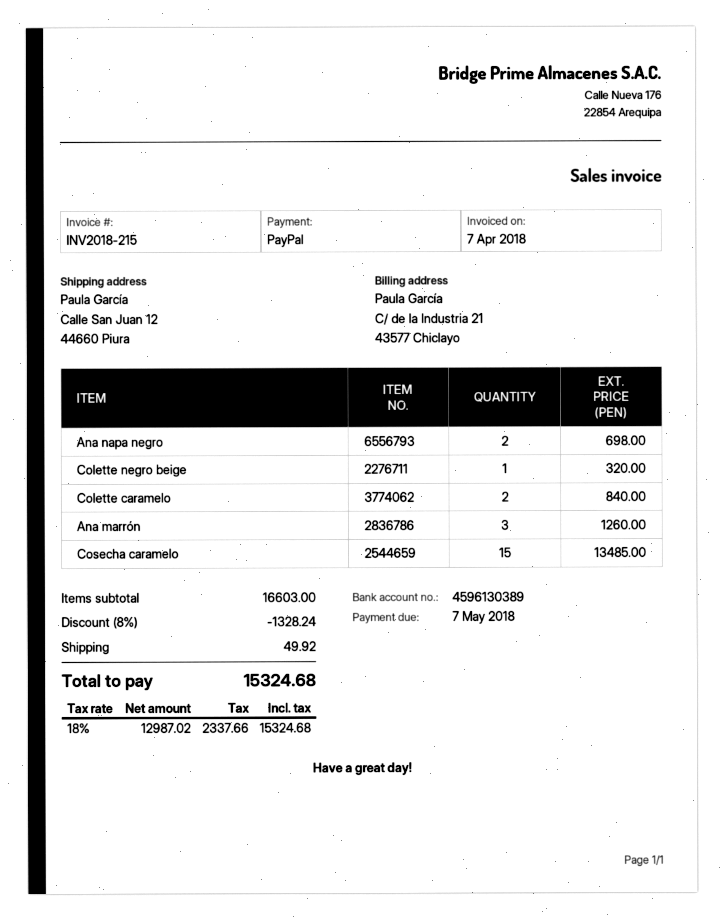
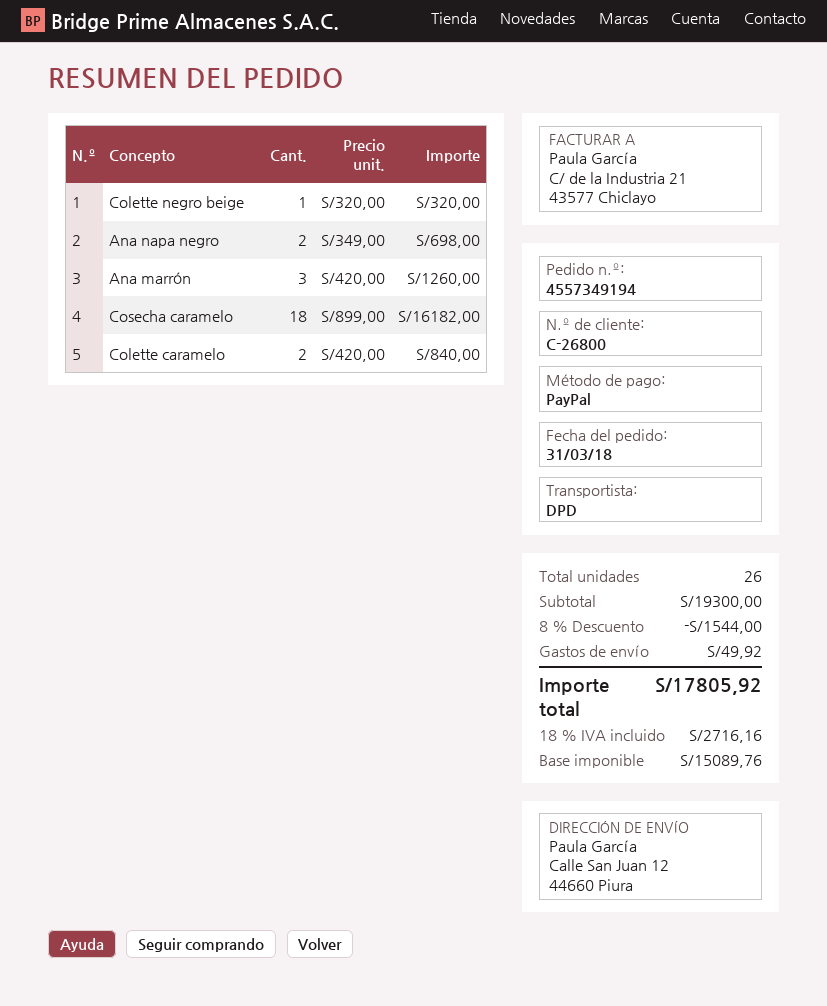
Cosecha caramelo: 15 for 13485.00 -> 18 for 16182.00
subtotal: 16603.00 -> 19300.00
discount: 8% = 1328.24 -> 8% = 1544.00
net: 12987.02 -> 15089.76
tax: 18% = 2337.66 -> 18% = 2716.16
total: 15324.68 -> 17805.92

